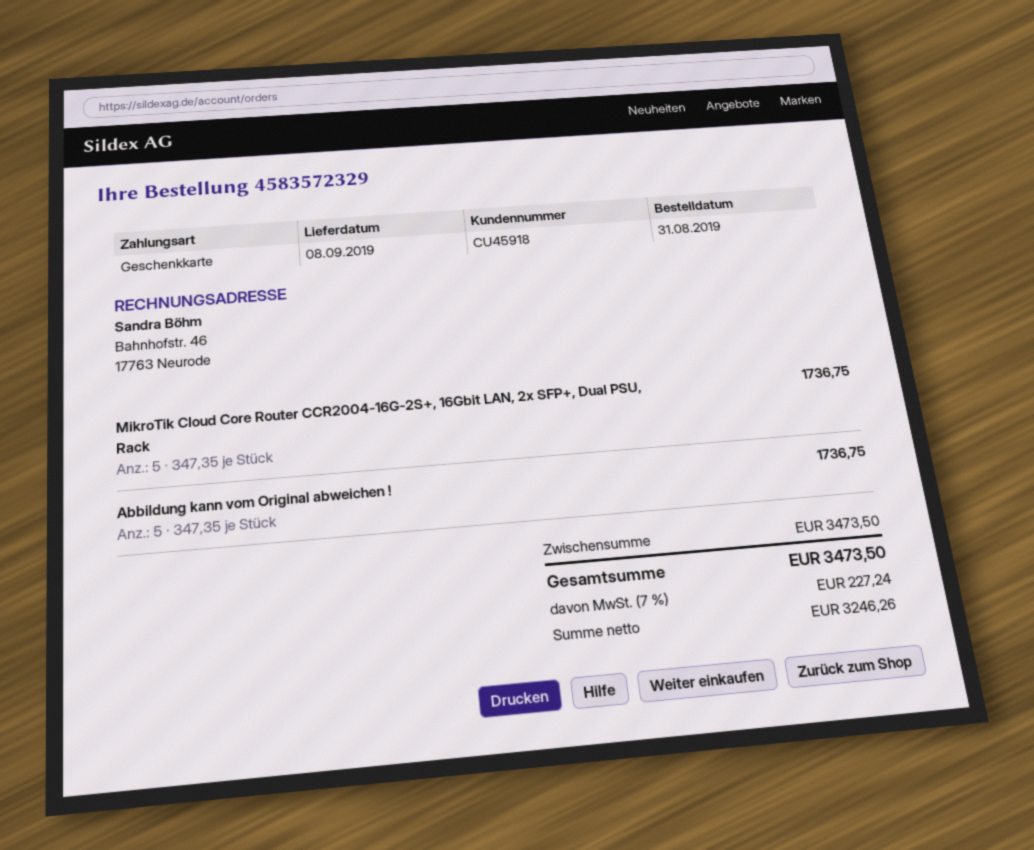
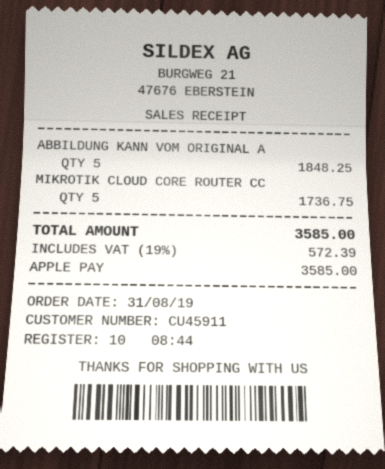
customer number: CU45918 -> CU45911
payment method: gift card -> Apple Pay
Abbildung kann vom Original abweichen !: 5 for 1736.75 -> 5 for 1848.25
tax: 7% = 227.24 -> 19% = 572.39
total: 3473.50 -> 3585.00

